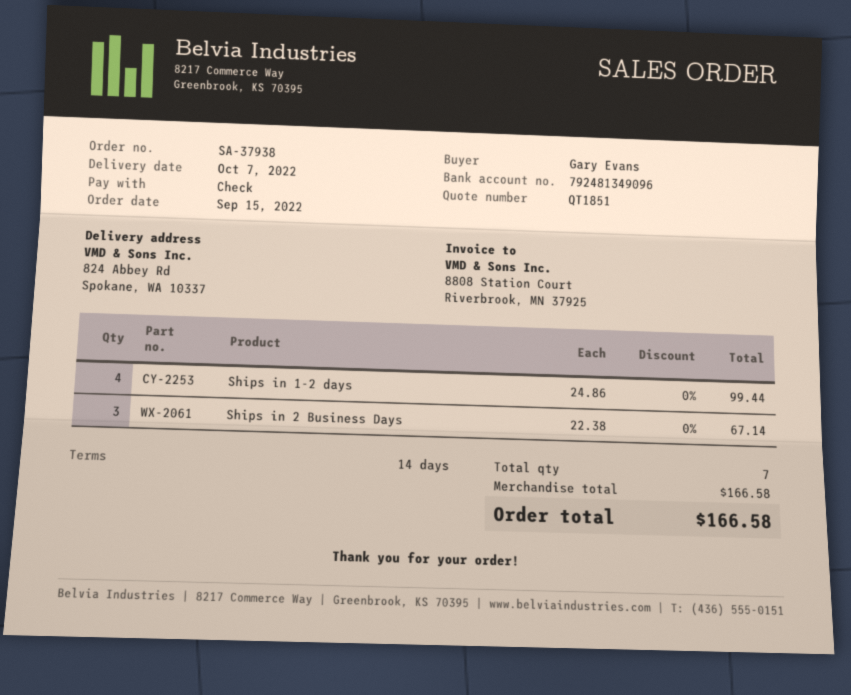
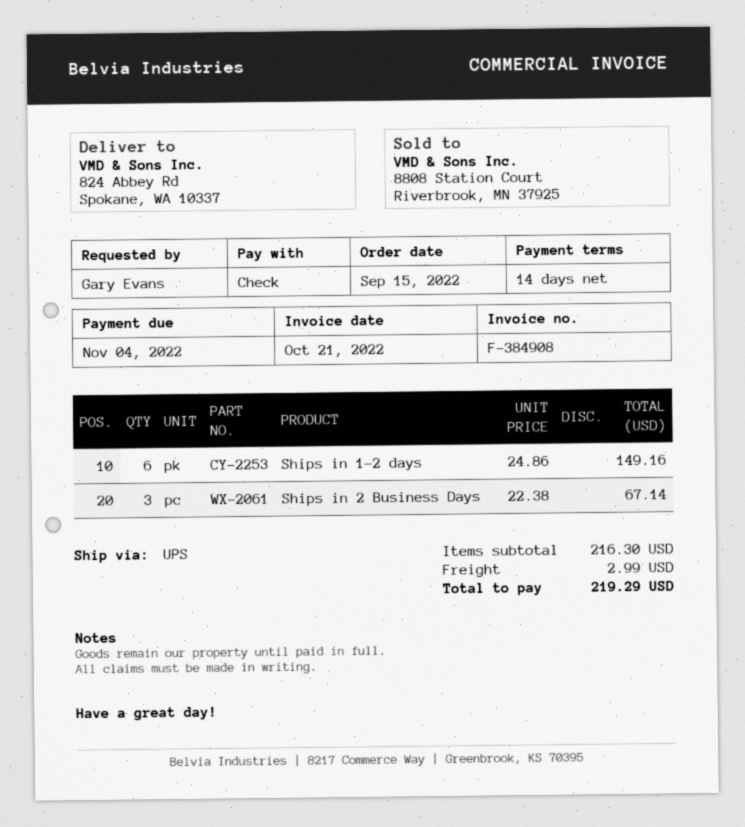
Ships in 1-2 days: 4 x 24.86 = 99.44 -> 6 x 24.86 = 149.16
subtotal: 166.58 -> 216.30
shipping: none -> 2.99
total: 166.58 -> 219.29

